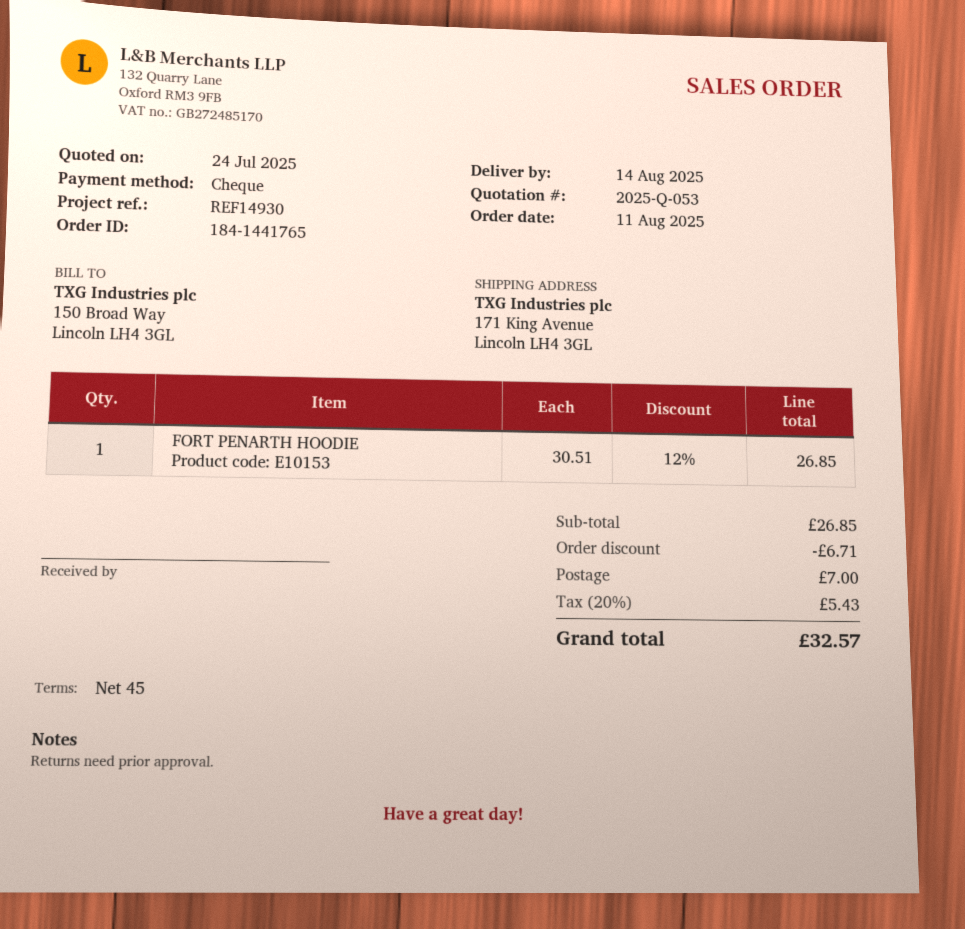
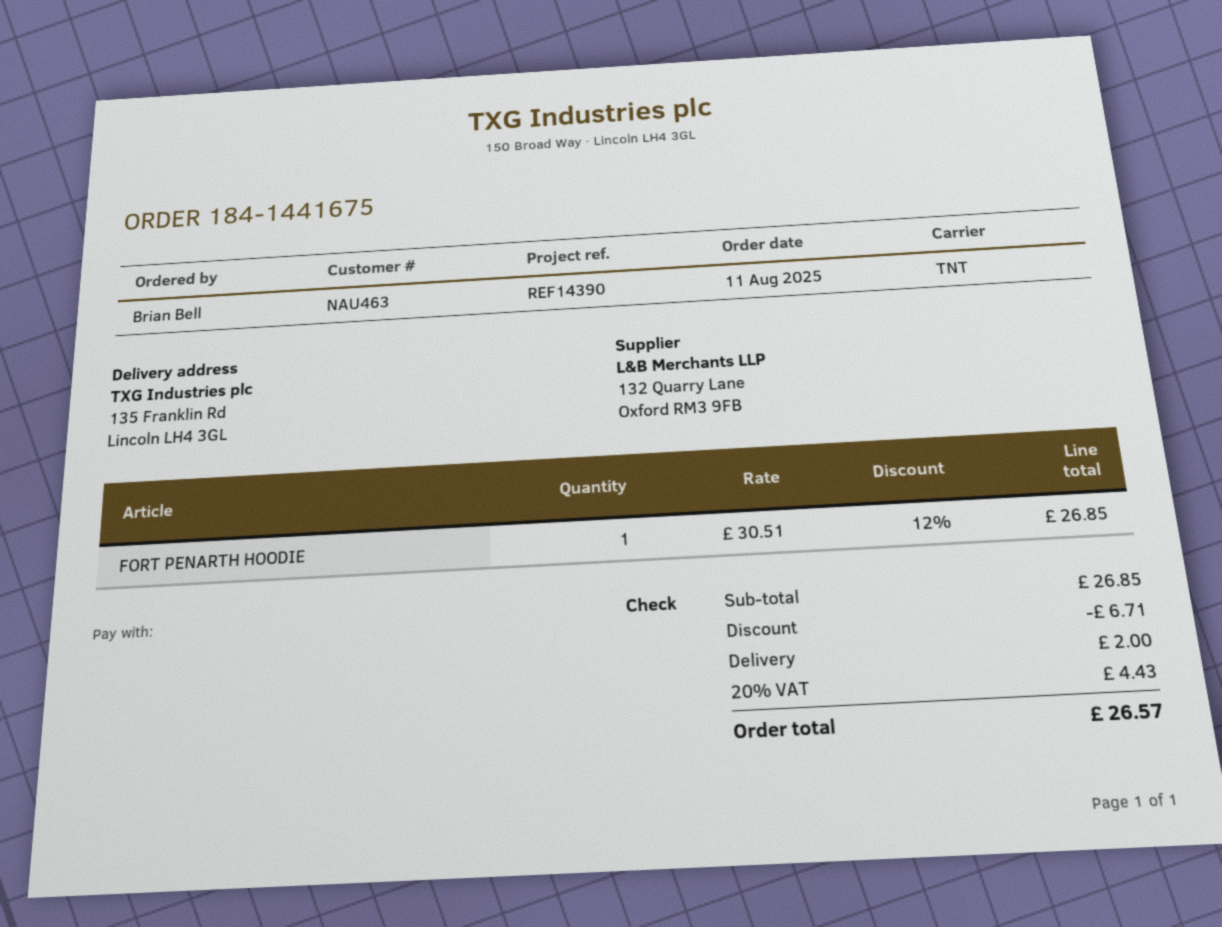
order number: 184-1441765 -> 184-1441675
reference: REF14930 -> REF14390
ship to: 171 King Avenue, Lincoln LH4 3GL -> 135 Franklin Rd, Lincoln LH4 3GL
shipping: 7.00 -> 2.00
tax: 20% = 5.43 -> 20% = 4.43
total: 32.57 -> 26.57

